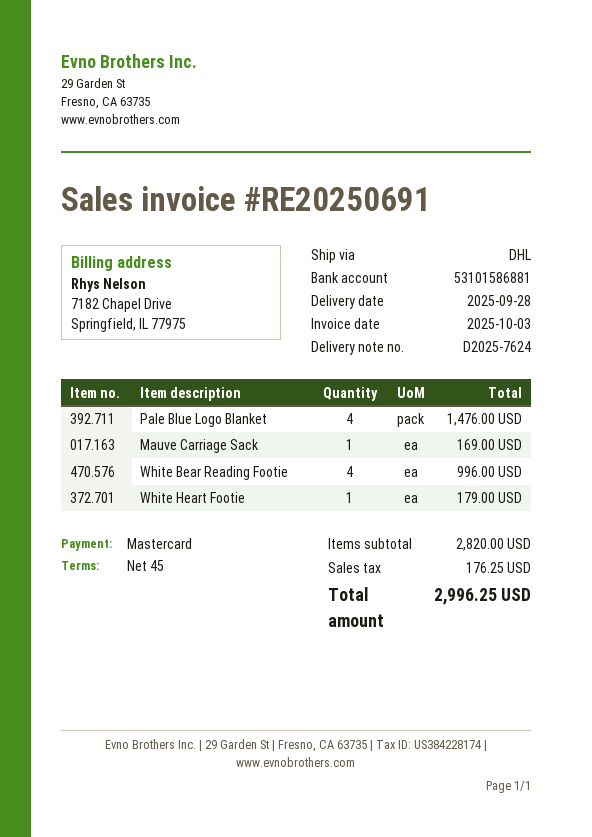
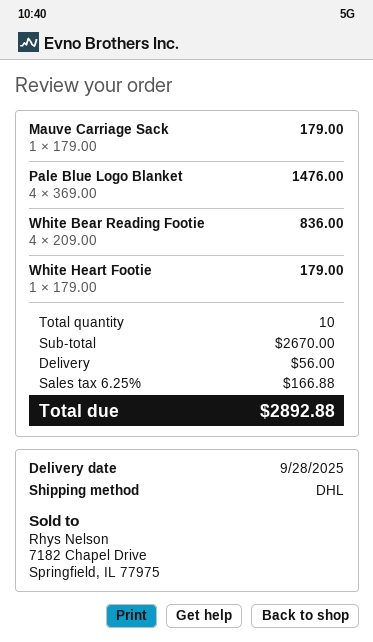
Mauve Carriage Sack: 1 for 169.00 -> 1 for 179.00
White Bear Reading Footie: 4 for 996.00 -> 4 for 836.00
subtotal: 2820.00 -> 2670.00
shipping: none -> 56.00
tax: 176.25 -> 166.88
total: 2996.25 -> 2892.88

